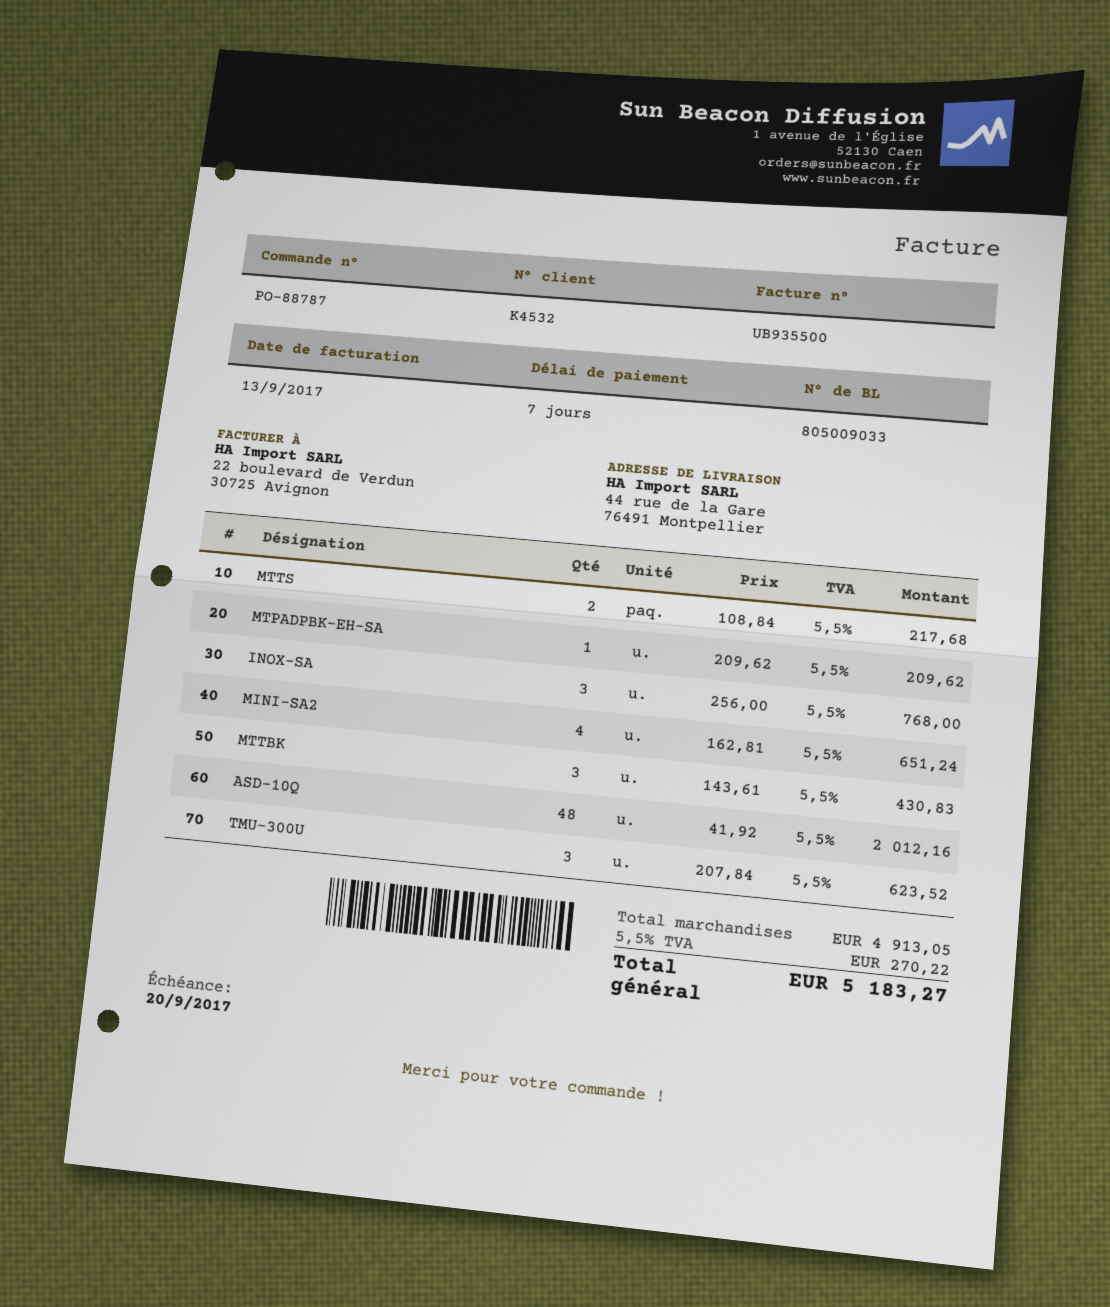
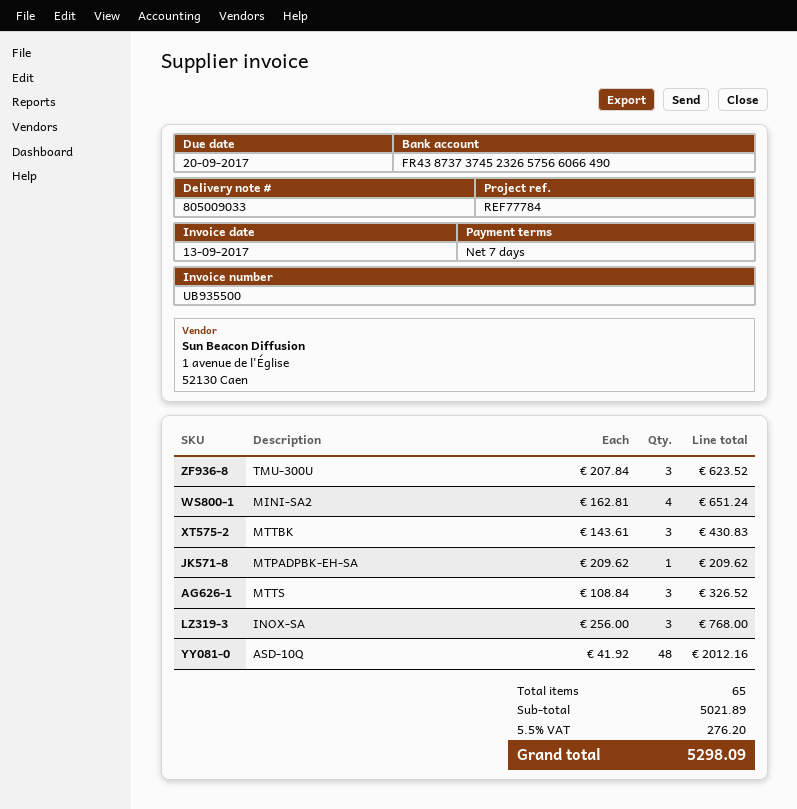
MTTS: 2 x 108.84 = 217.68 -> 3 x 108.84 = 326.52
subtotal: 4913.05 -> 5021.89
tax: 5.5% = 270.22 -> 5.5% = 276.20
total: 5183.27 -> 5298.09

